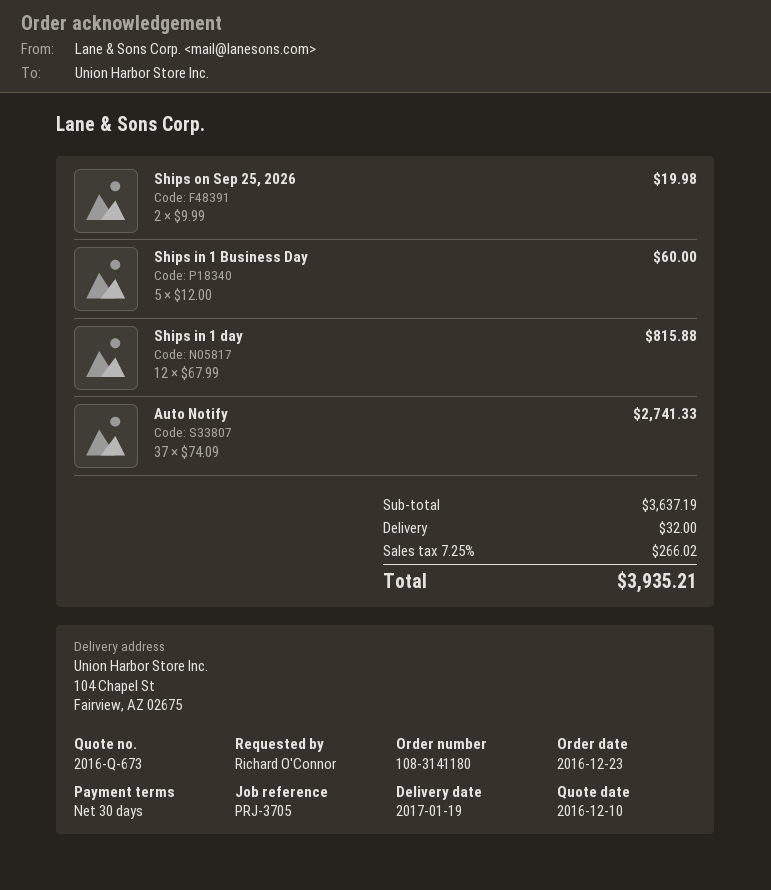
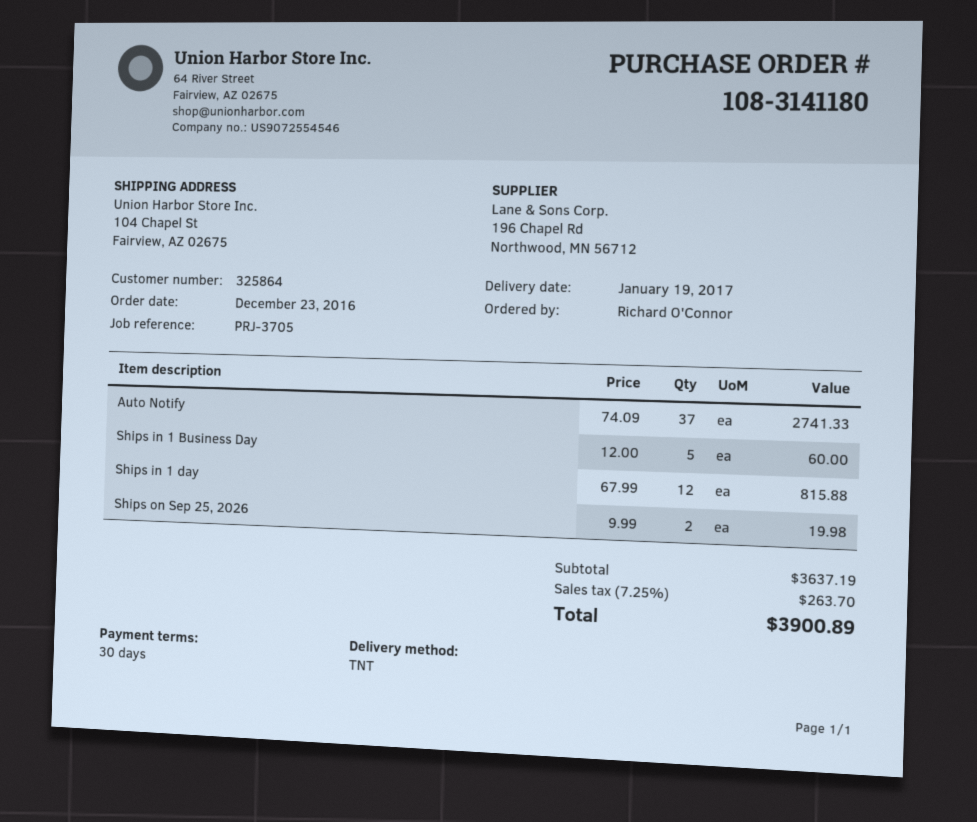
shipping: 32.00 -> none
tax: 7.25% = 266.02 -> 7.25% = 263.70
total: 3935.21 -> 3900.89

